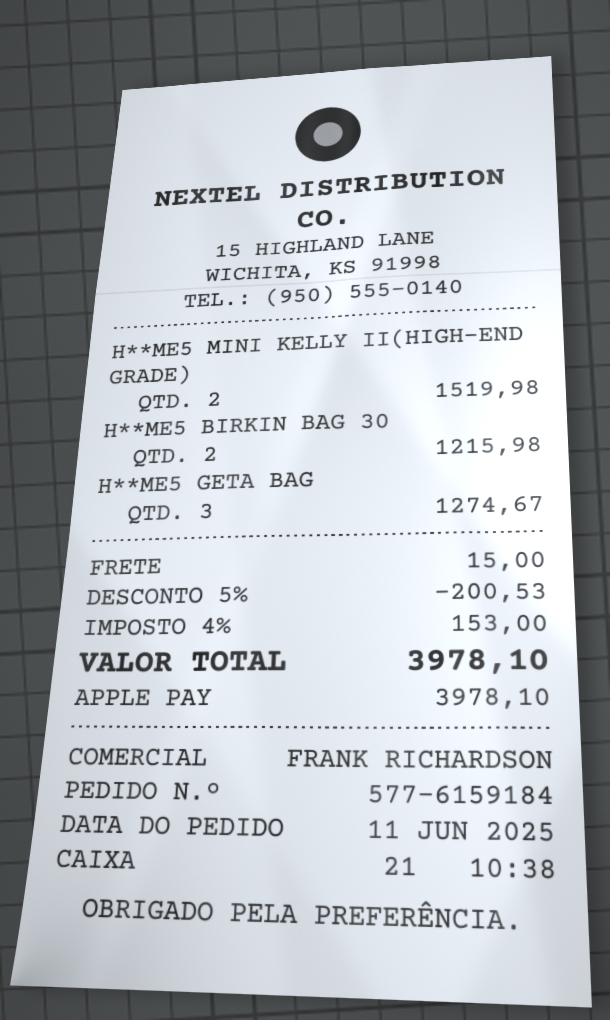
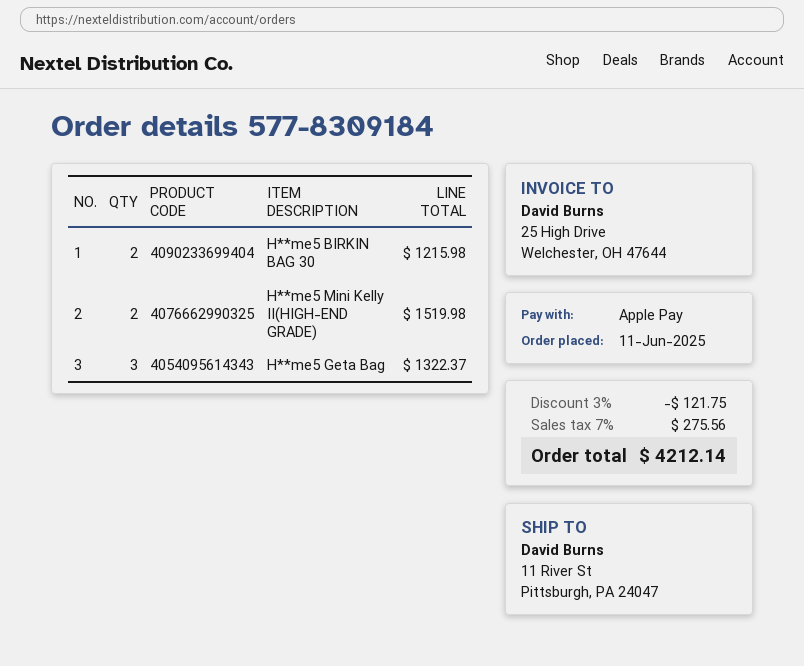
order number: 577-6159184 -> 577-8309184
H**ME5 GETA BAG: 3 for 1274.67 -> 3 for 1322.37
discount: 5% = 200.53 -> 3% = 121.75
shipping: 15.00 -> none
tax: 4% = 153.00 -> 7% = 275.56
total: 3978.10 -> 4212.14

